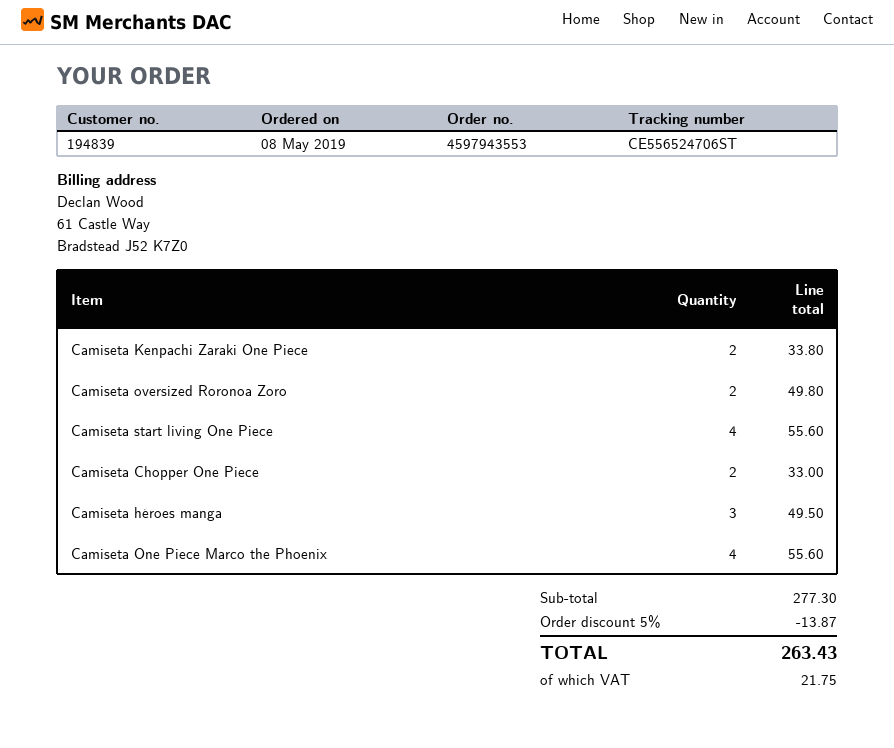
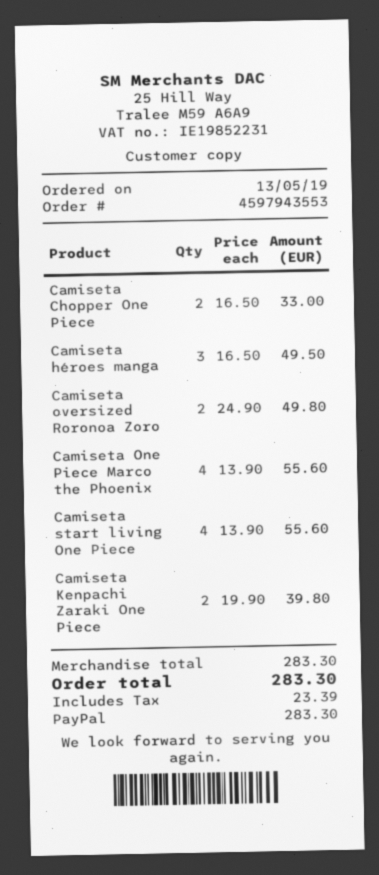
order date: 2019-05-08 -> 2019-05-13
Camiseta Kenpachi Zaraki One Piece: 2 for 33.80 -> 2 for 39.80
subtotal: 277.30 -> 283.30
discount: 5% = 13.87 -> none
tax: 21.75 -> 23.39
total: 263.43 -> 283.30

